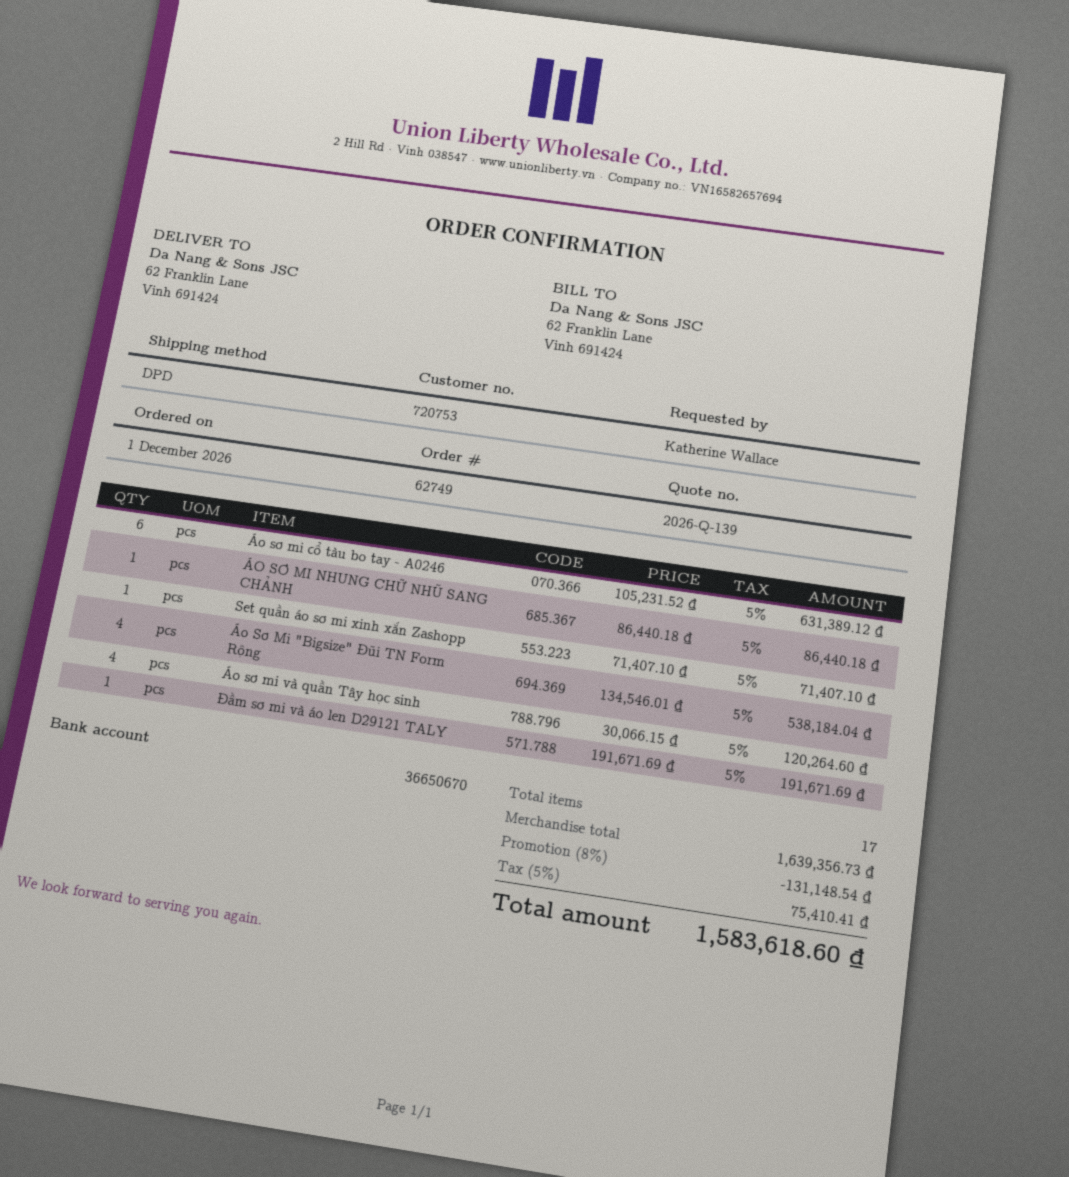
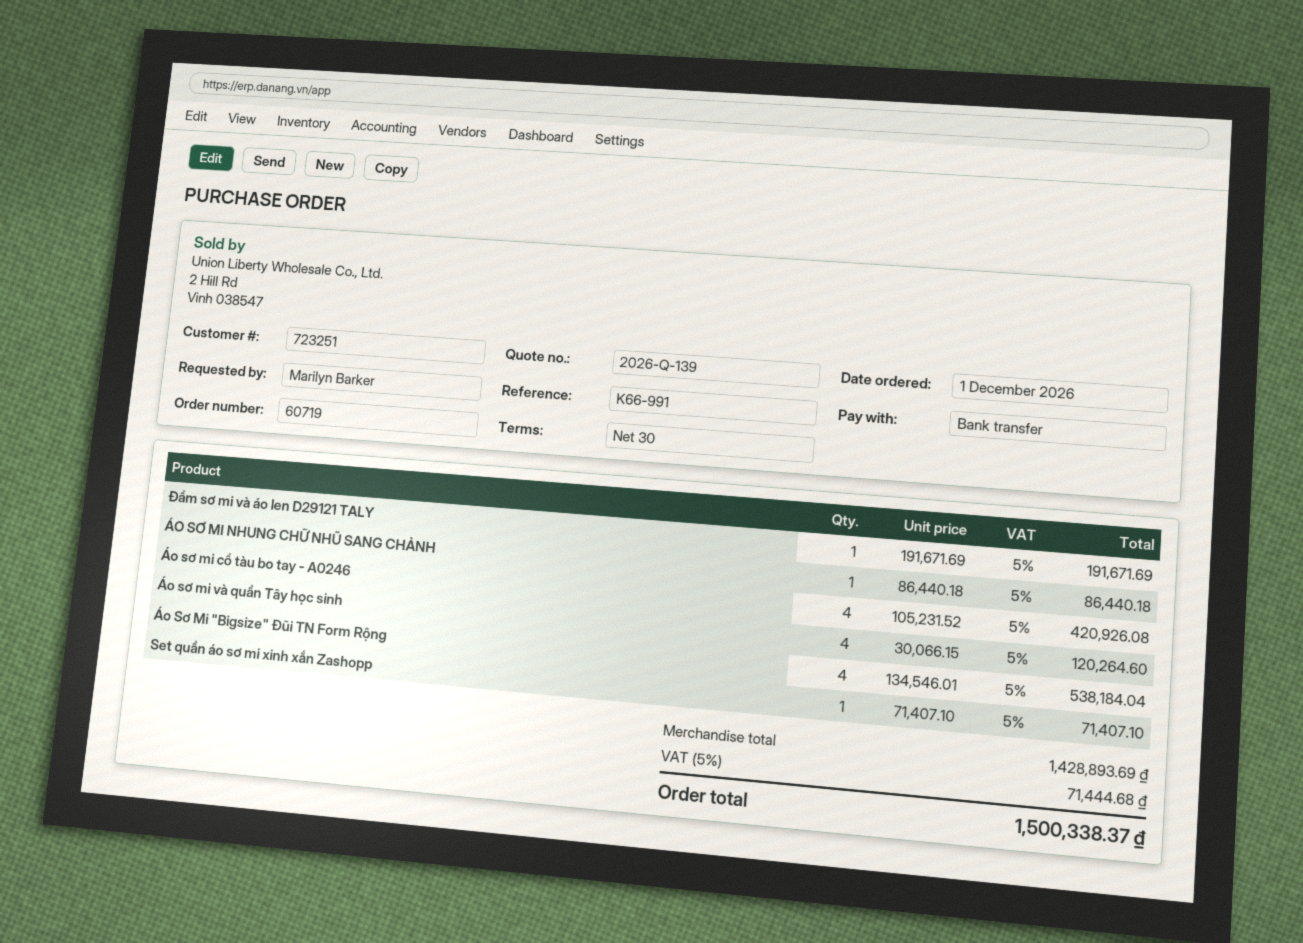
order number: 62749 -> 60719
customer number: 720753 -> 723251
ordered by: Katherine Wallace -> Marilyn Barker
Áo sơ mi cổ tàu bo tay - A0246: 6 x 105231.52 = 631389.12 -> 4 x 105231.52 = 420926.08
subtotal: 1639356.73 -> 1428893.69
discount: 8% = 131148.54 -> none
tax: 5% = 75410.41 -> 5% = 71444.68
total: 1583618.60 -> 1500338.37

